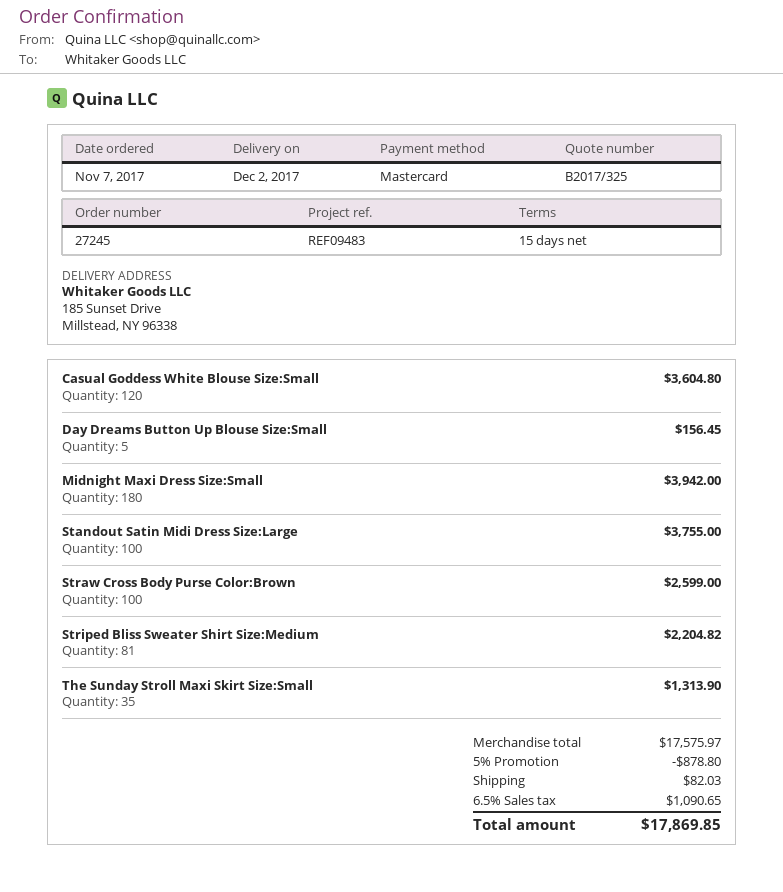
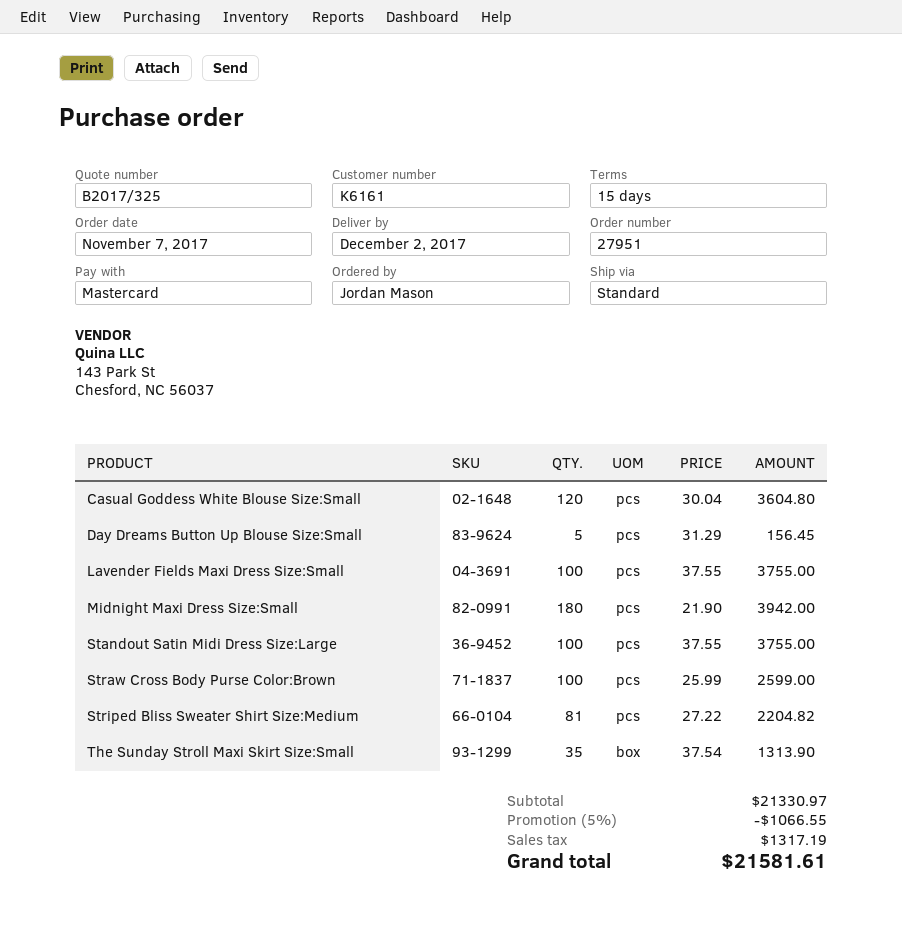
order number: 27245 -> 27951
Lavender Fields Maxi Dress Size:Small: none -> 100 for 3755.00
subtotal: 17575.97 -> 21330.97
discount: 5% = 878.80 -> 5% = 1066.55
shipping: 82.03 -> none
tax: 1090.65 -> 1317.19
total: 17869.85 -> 21581.61

